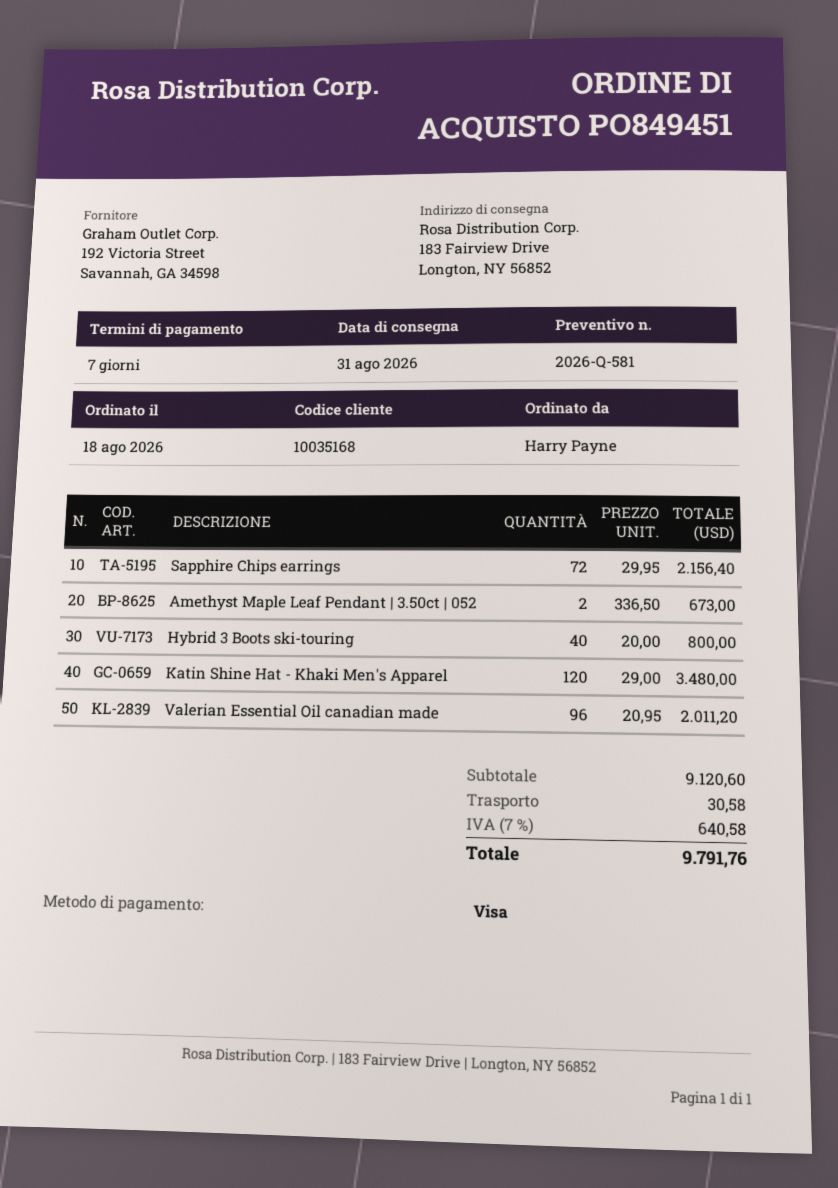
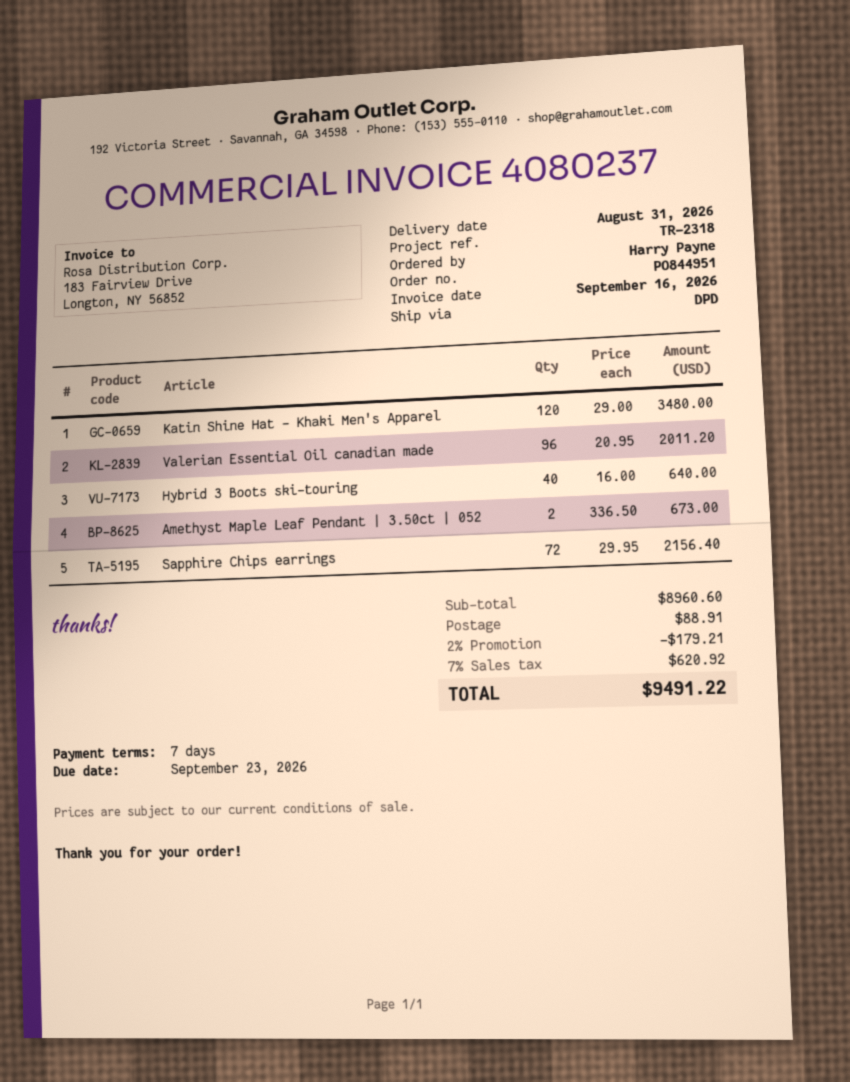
order number: PO849451 -> PO844951
Hybrid 3 Boots ski-touring: 40 x 20.00 = 800.00 -> 40 x 16.00 = 640.00
subtotal: 9120.60 -> 8960.60
discount: none -> 2% = 179.21
shipping: 30.58 -> 88.91
tax: 7% = 640.58 -> 7% = 620.92
total: 9791.76 -> 9491.22

